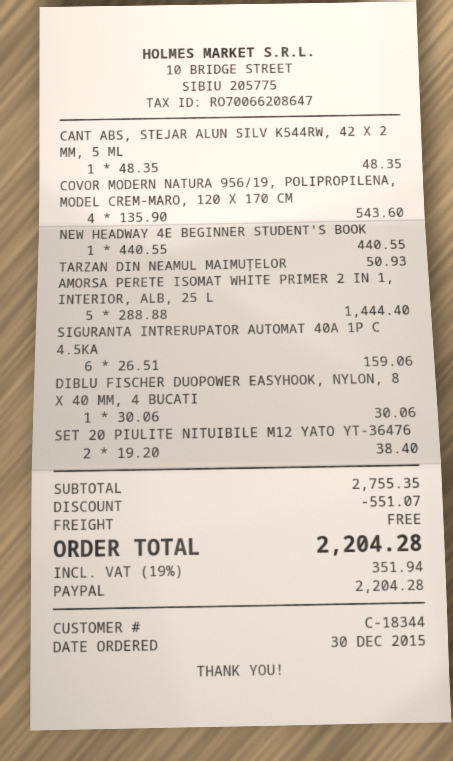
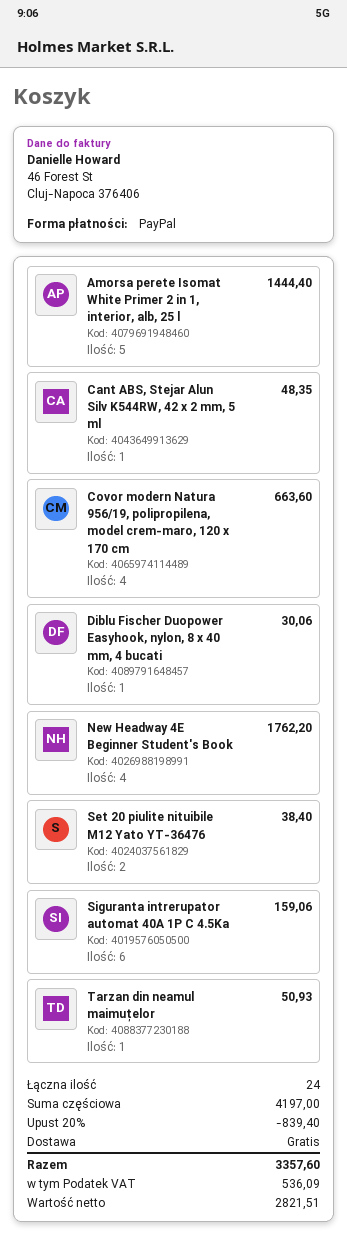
COVOR MODERN NATURA 956/19, POLIPROPILENA, MODEL CREM-MARO, 120 X 170 CM: 4 for 543.60 -> 4 for 663.60
NEW HEADWAY 4E BEGINNER STUDENT'S BOOK: 1 for 440.55 -> 4 for 1762.20
subtotal: 2755.35 -> 4197.00
discount: 551.07 -> 839.40
tax: 351.94 -> 536.09
total: 2204.28 -> 3357.60

